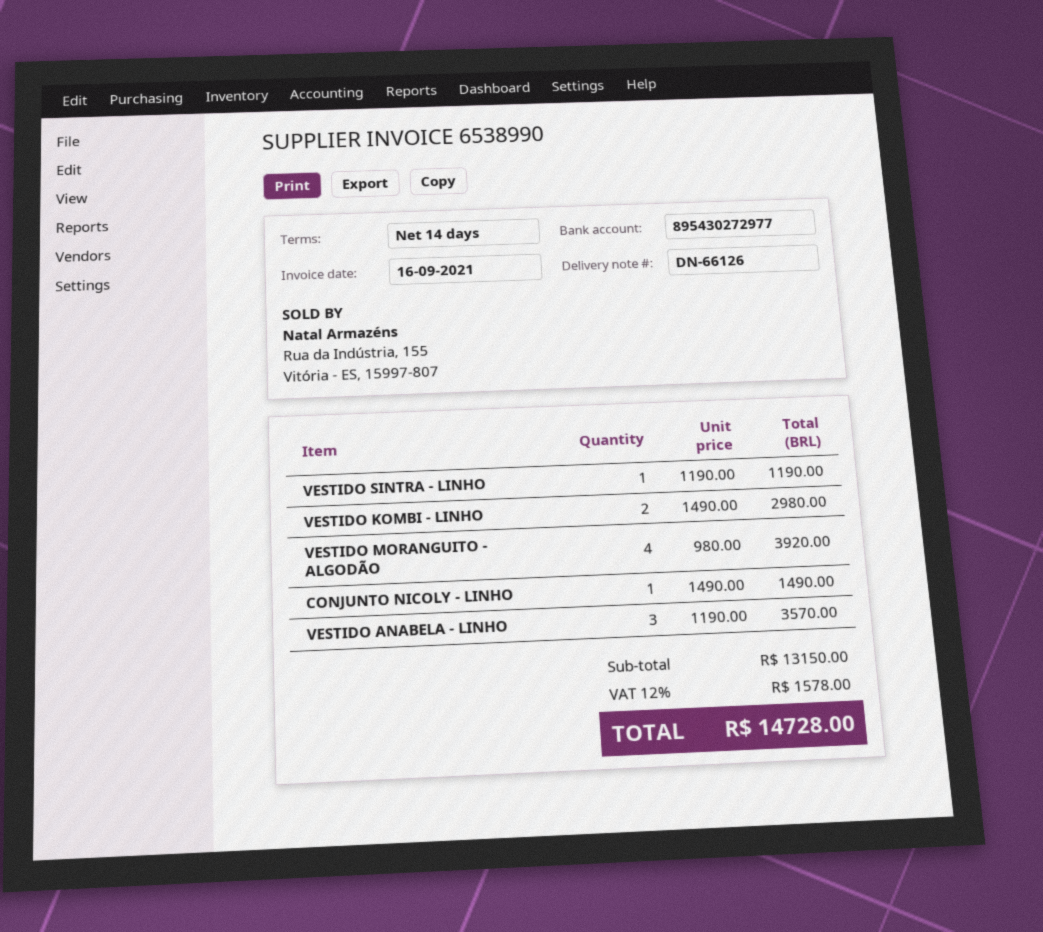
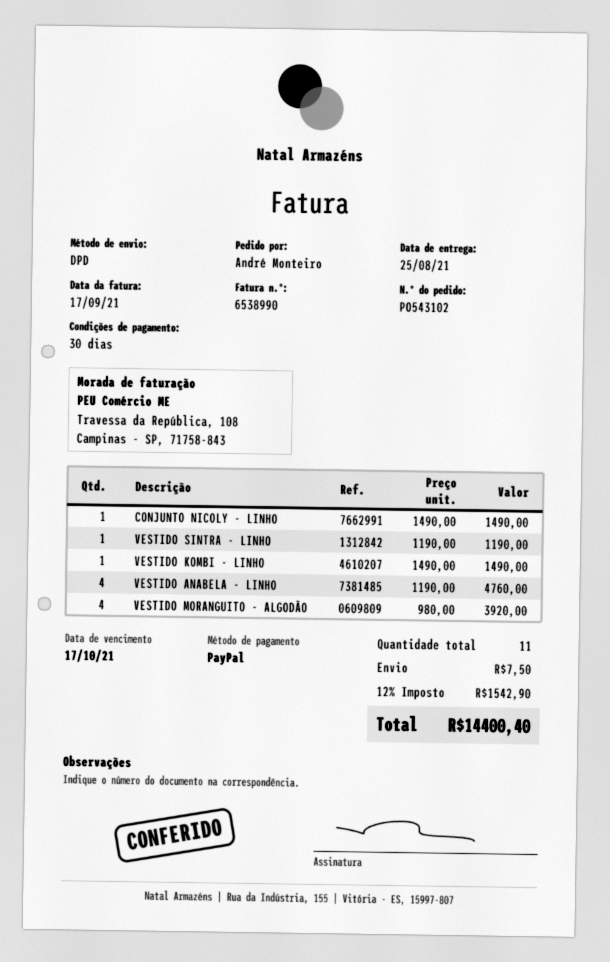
invoice date: 2021-09-16 -> 2021-09-17
payment terms: 14 days -> 30 days
VESTIDO KOMBI - LINHO: 2 x 1490.00 = 2980.00 -> 1 x 1490.00 = 1490.00
VESTIDO ANABELA - LINHO: 3 x 1190.00 = 3570.00 -> 4 x 1190.00 = 4760.00
shipping: none -> 7.50
tax: 12% = 1578.00 -> 12% = 1542.90
total: 14728.00 -> 14400.40

